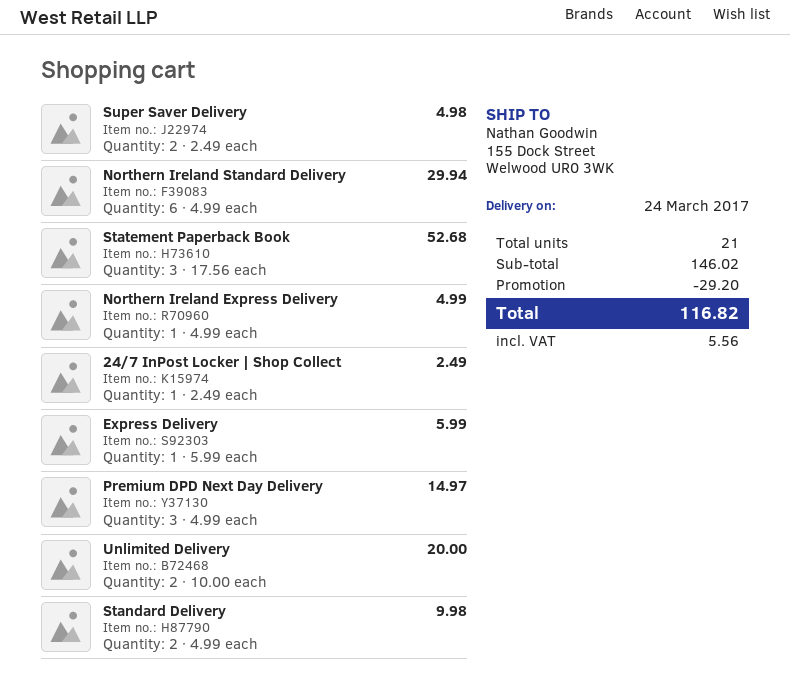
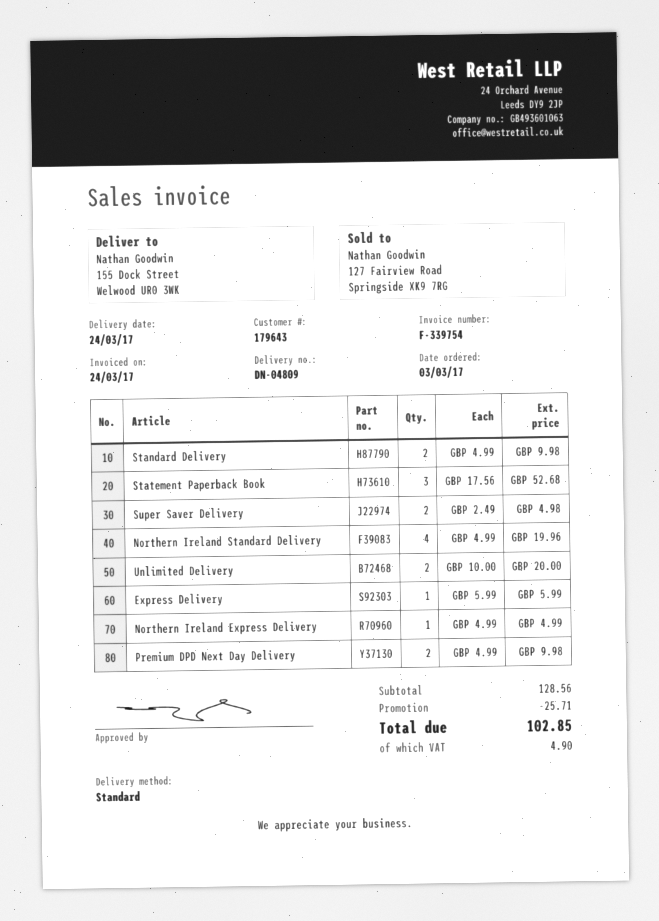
Northern Ireland Standard Delivery: 6 x 4.99 = 29.94 -> 4 x 4.99 = 19.96
24/7 InPost Locker | Shop Collect: 1 x 2.49 = 2.49 -> none
Premium DPD Next Day Delivery: 3 x 4.99 = 14.97 -> 2 x 4.99 = 9.98
subtotal: 146.02 -> 128.56
discount: 29.20 -> 25.71
tax: 5.56 -> 4.90
total: 116.82 -> 102.85

